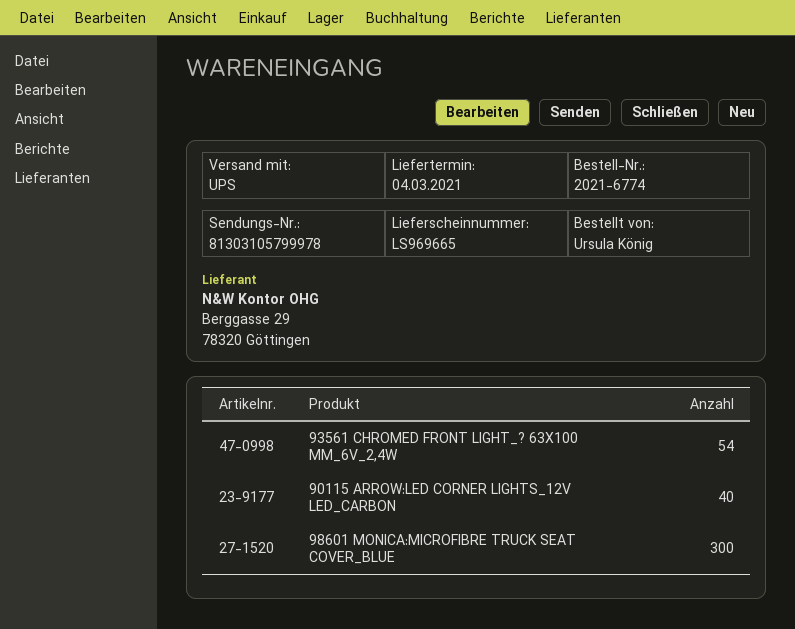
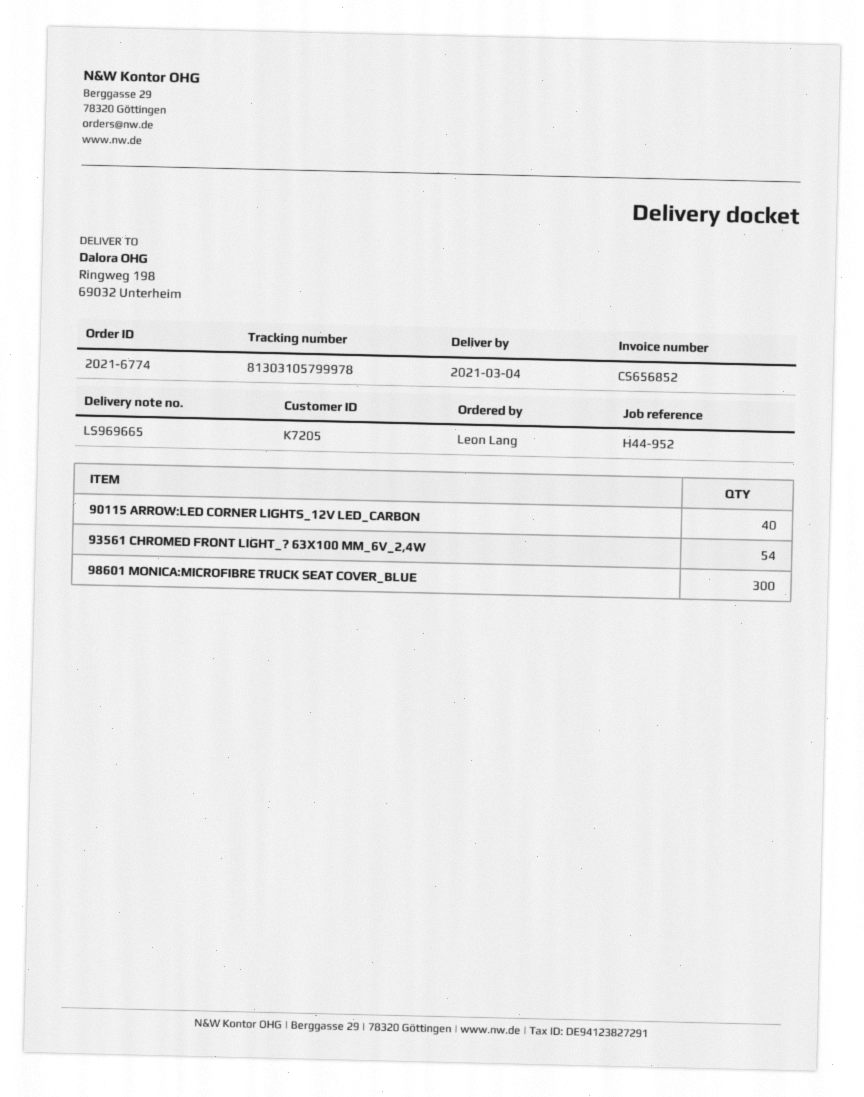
ordered by: Ursula König -> Leon Lang

